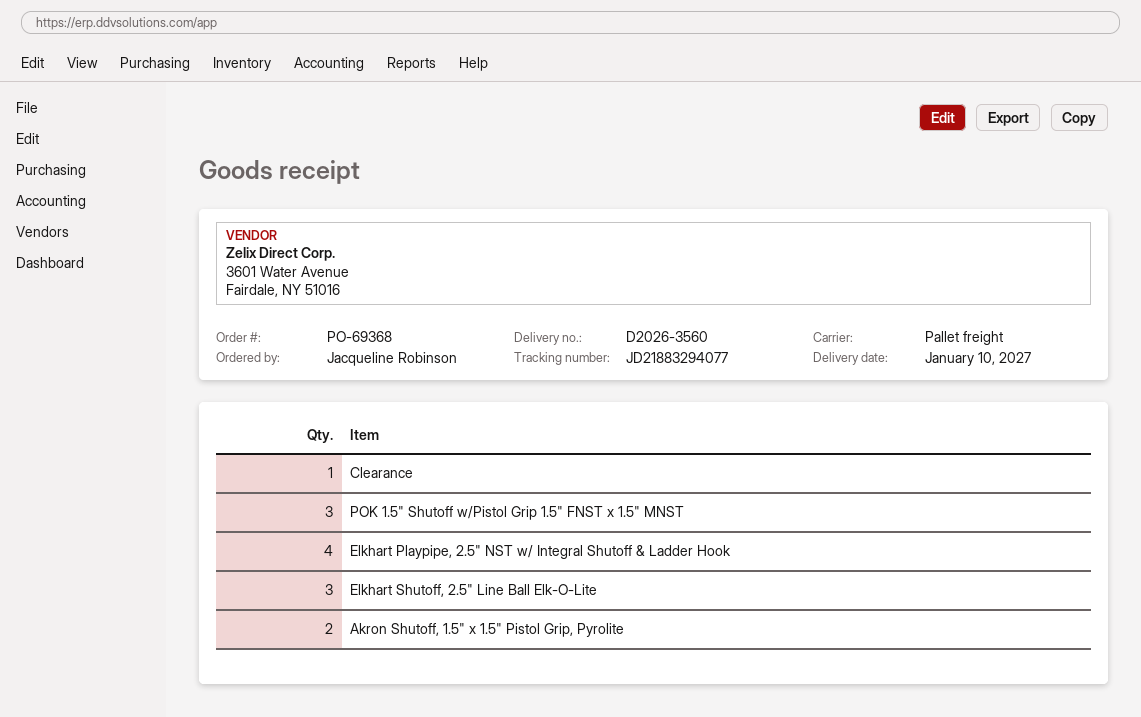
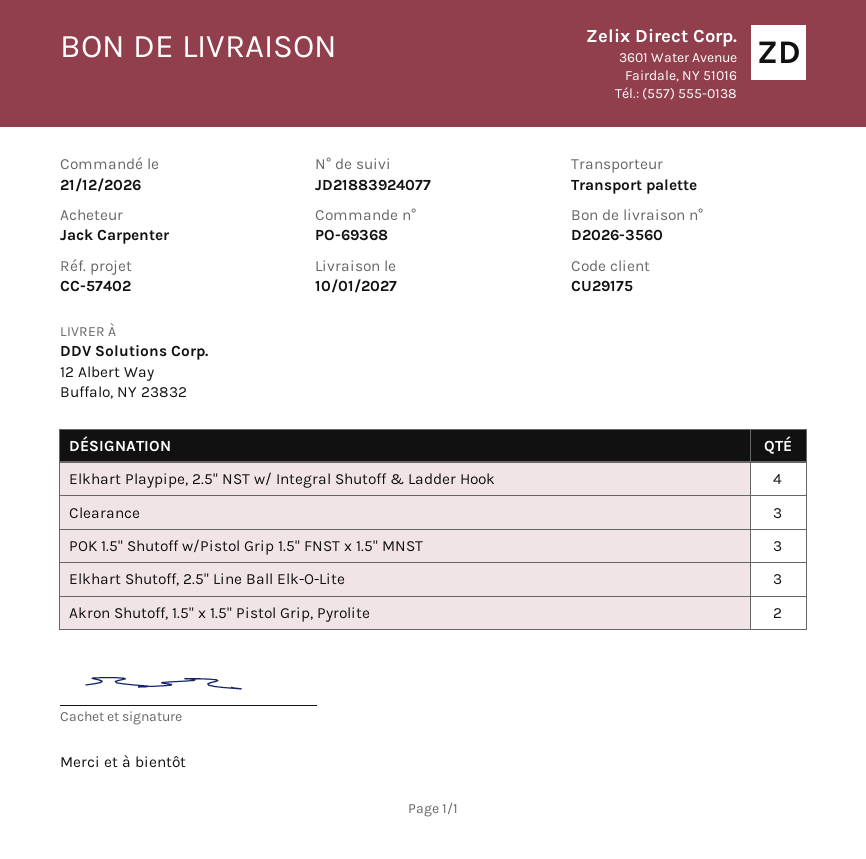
ordered by: Jacqueline Robinson -> Jack Carpenter
tracking number: JD21883294077 -> JD21883924077
Clearance: 1 -> 3

